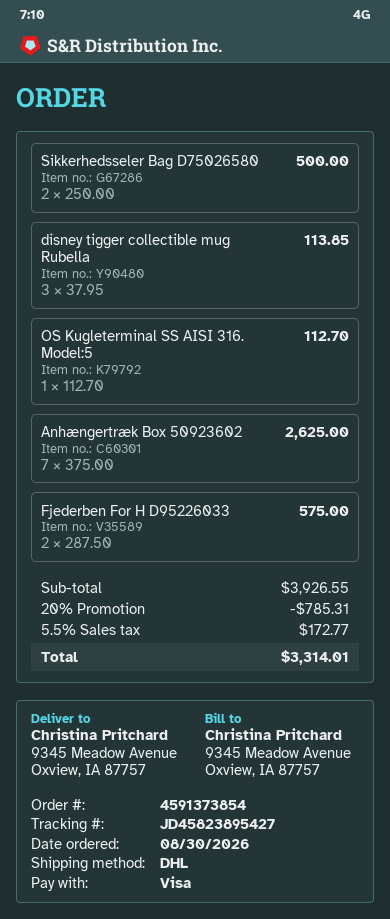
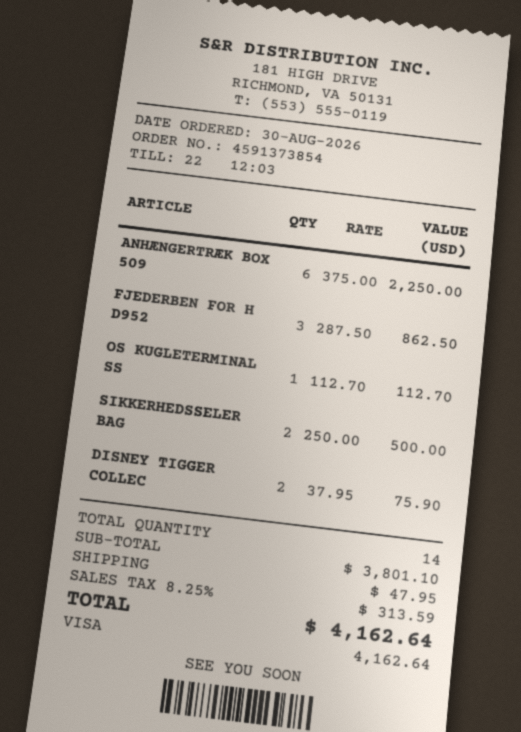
disney tigger collectible mug Rubella: 3 x 37.95 = 113.85 -> 2 x 37.95 = 75.90
Anhængertræk Box 50923602: 7 x 375.00 = 2625.00 -> 6 x 375.00 = 2250.00
Fjederben For H D95226033: 2 x 287.50 = 575.00 -> 3 x 287.50 = 862.50
subtotal: 3926.55 -> 3801.10
discount: 20% = 785.31 -> none
shipping: none -> 47.95
tax: 5.5% = 172.77 -> 8.25% = 313.59
total: 3314.01 -> 4162.64

